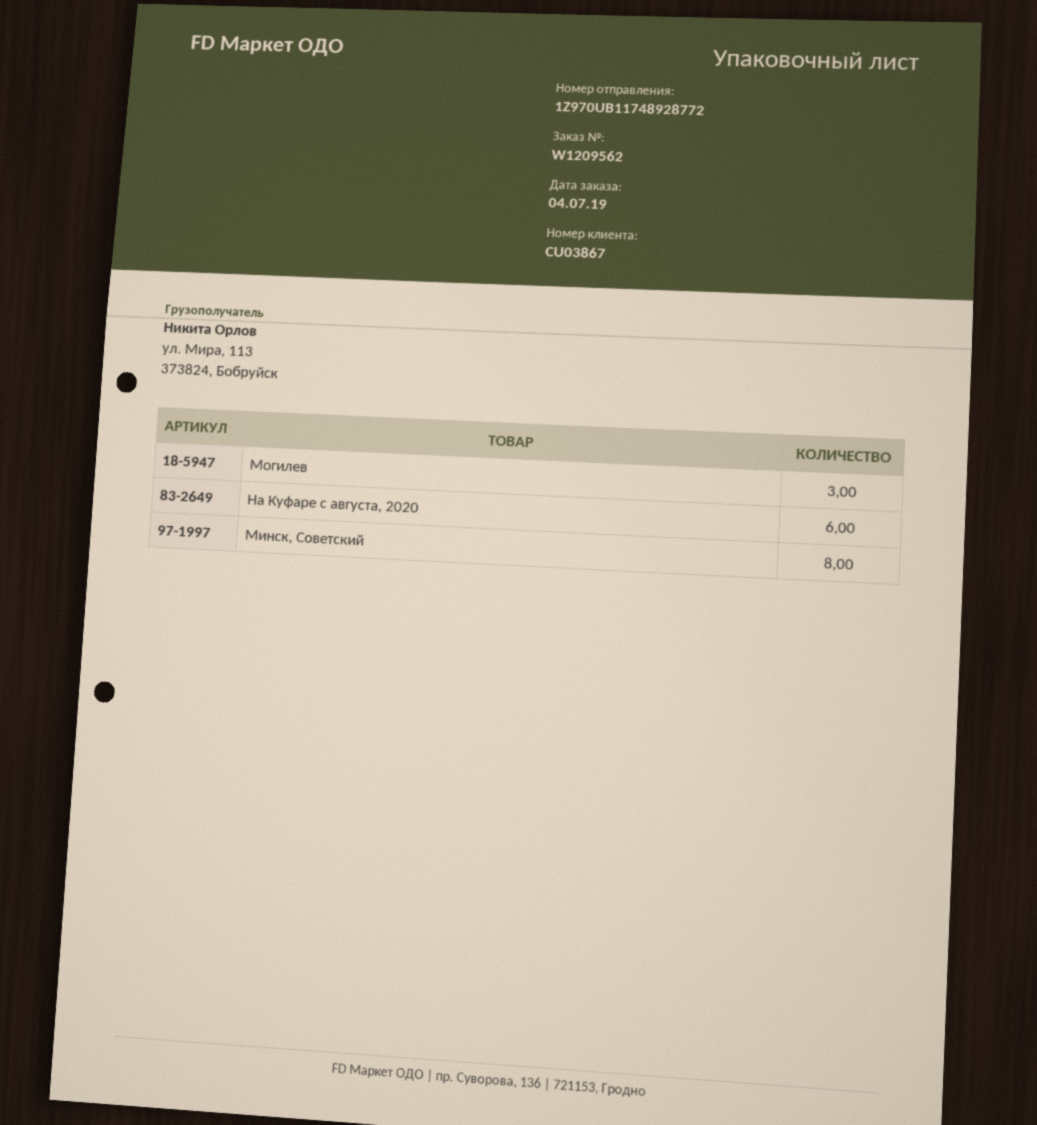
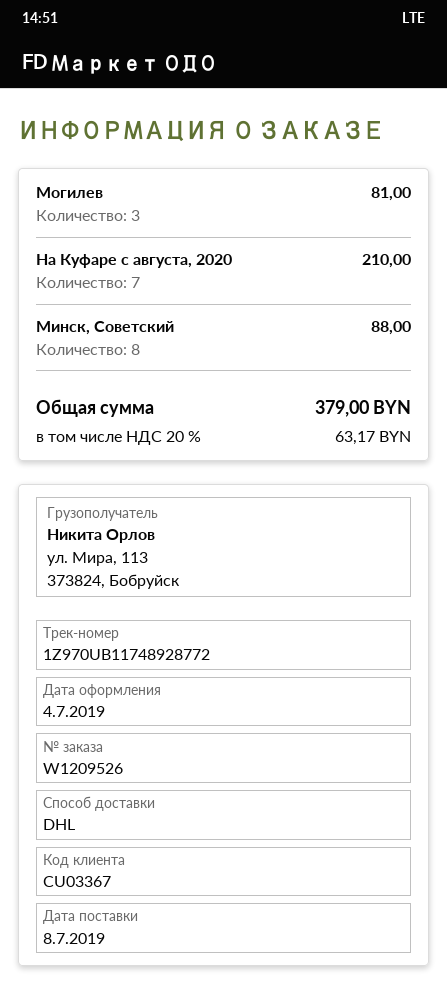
order number: W1209562 -> W1209526
customer number: CU03867 -> CU03367
На Куфаре с августа, 2020: 6 -> 7

